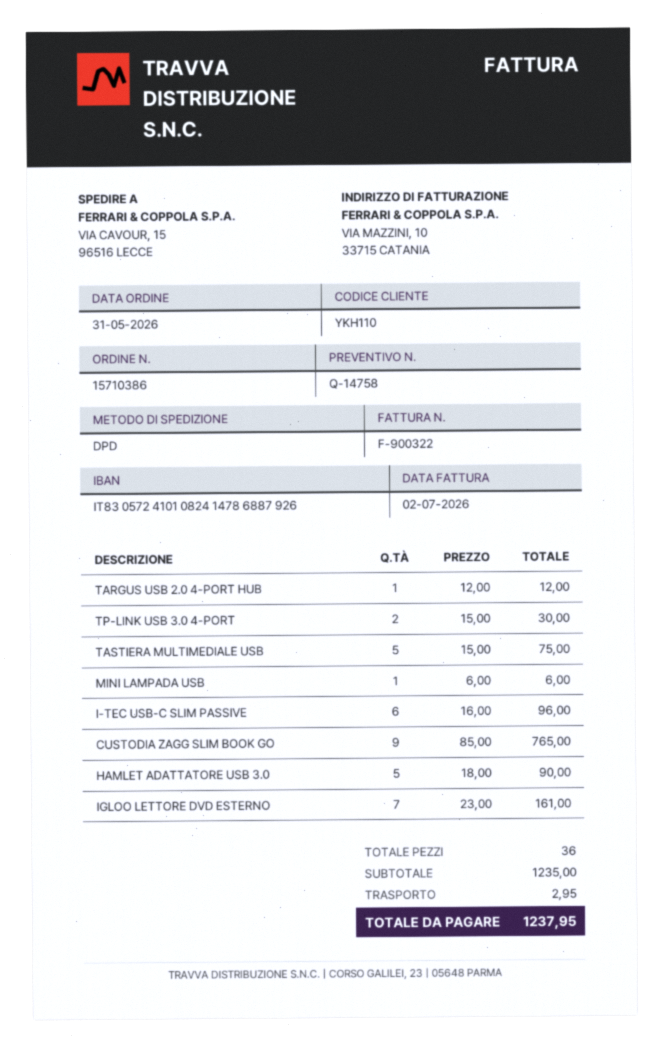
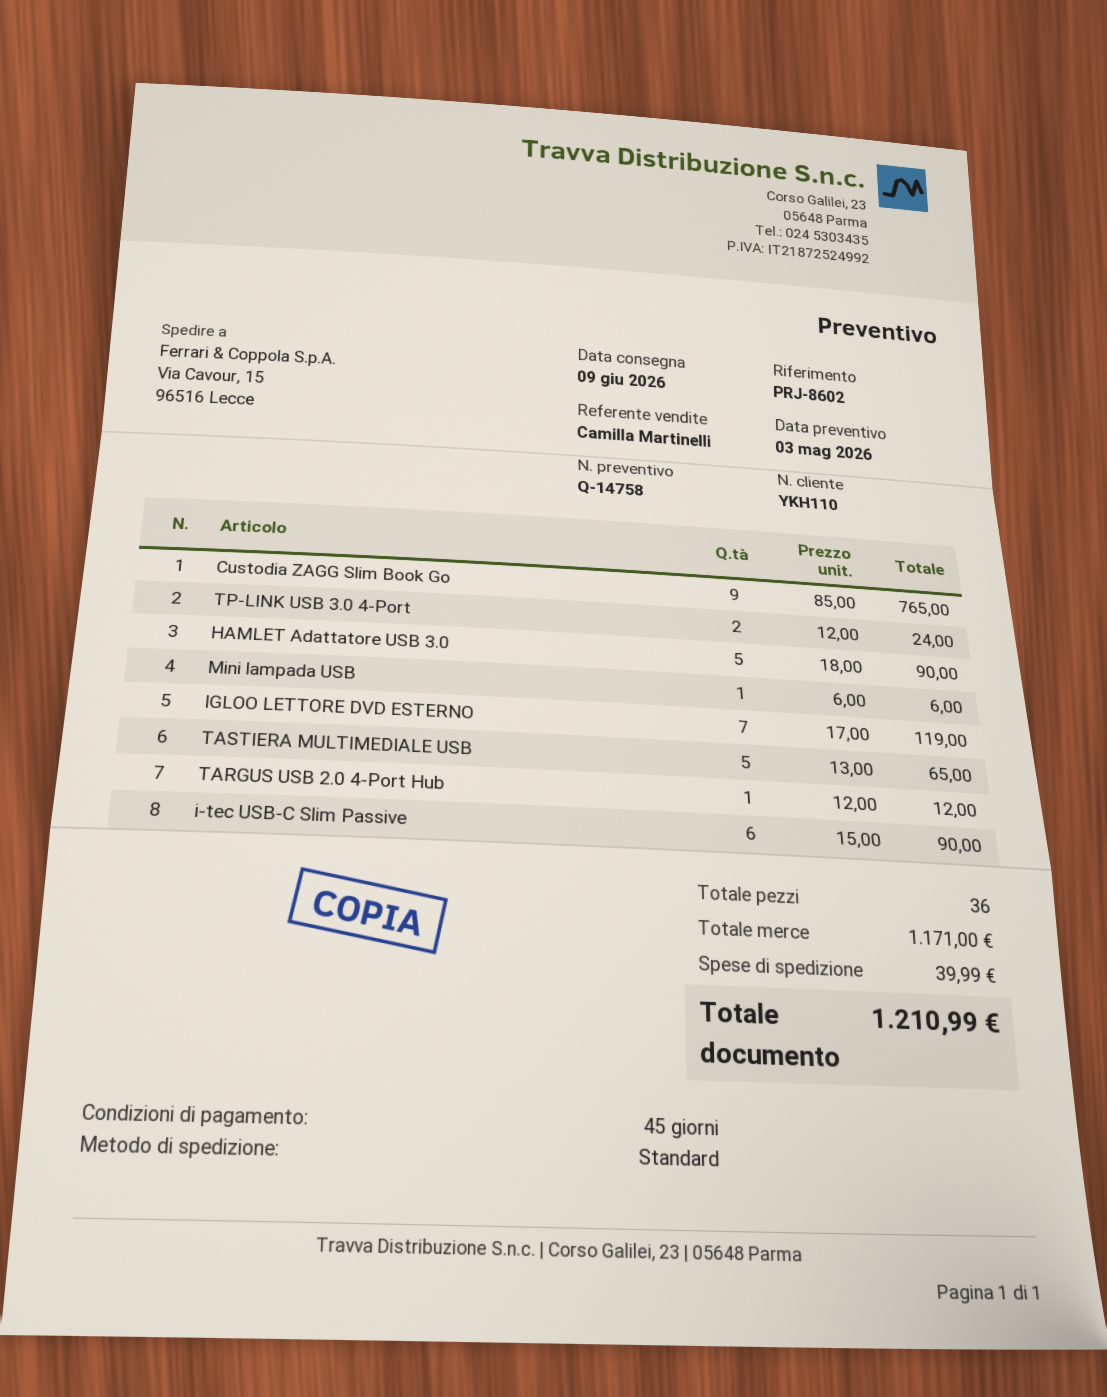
shipping method: DPD -> standard
TP-LINK USB 3.0 4-PORT: 2 x 15.00 = 30.00 -> 2 x 12.00 = 24.00
TASTIERA MULTIMEDIALE USB: 5 x 15.00 = 75.00 -> 5 x 13.00 = 65.00
I-TEC USB-C SLIM PASSIVE: 6 x 16.00 = 96.00 -> 6 x 15.00 = 90.00
IGLOO LETTORE DVD ESTERNO: 7 x 23.00 = 161.00 -> 7 x 17.00 = 119.00
subtotal: 1235.00 -> 1171.00
shipping: 2.95 -> 39.99
total: 1237.95 -> 1210.99

